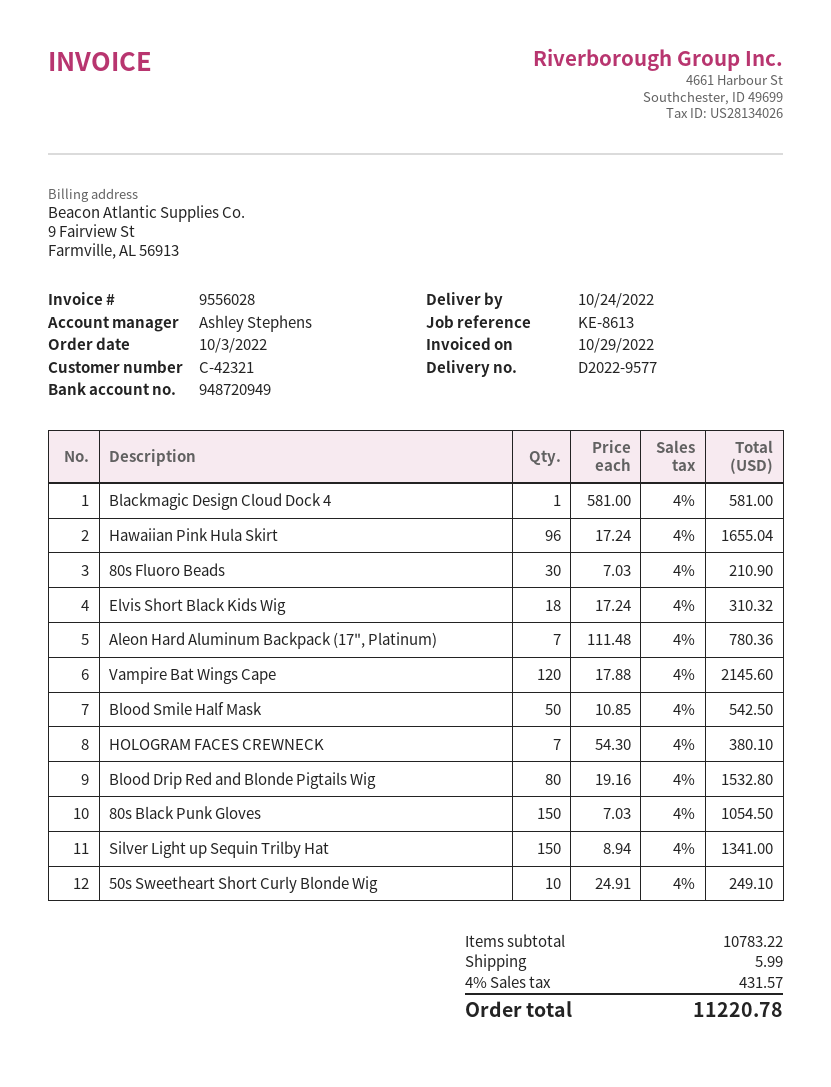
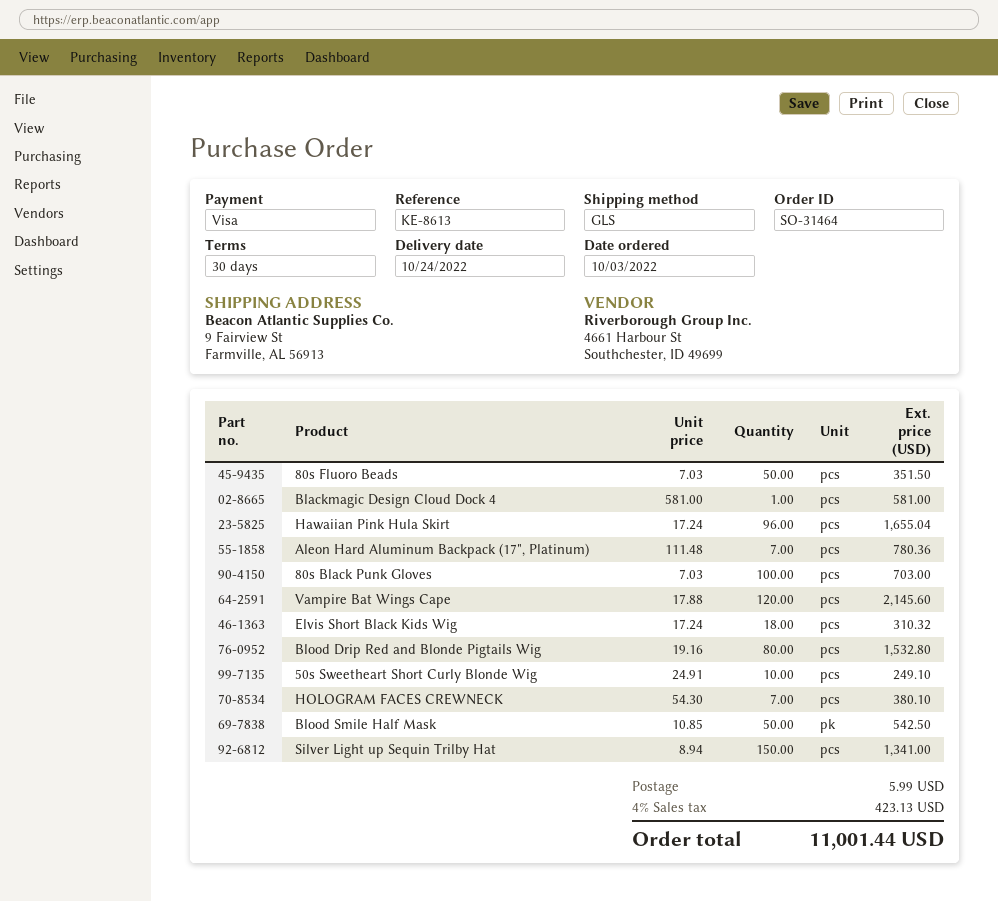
80s Fluoro Beads: 30 x 7.03 = 210.90 -> 50 x 7.03 = 351.50
80s Black Punk Gloves: 150 x 7.03 = 1054.50 -> 100 x 7.03 = 703.00
tax: 4% = 431.57 -> 4% = 423.13
total: 11220.78 -> 11001.44

